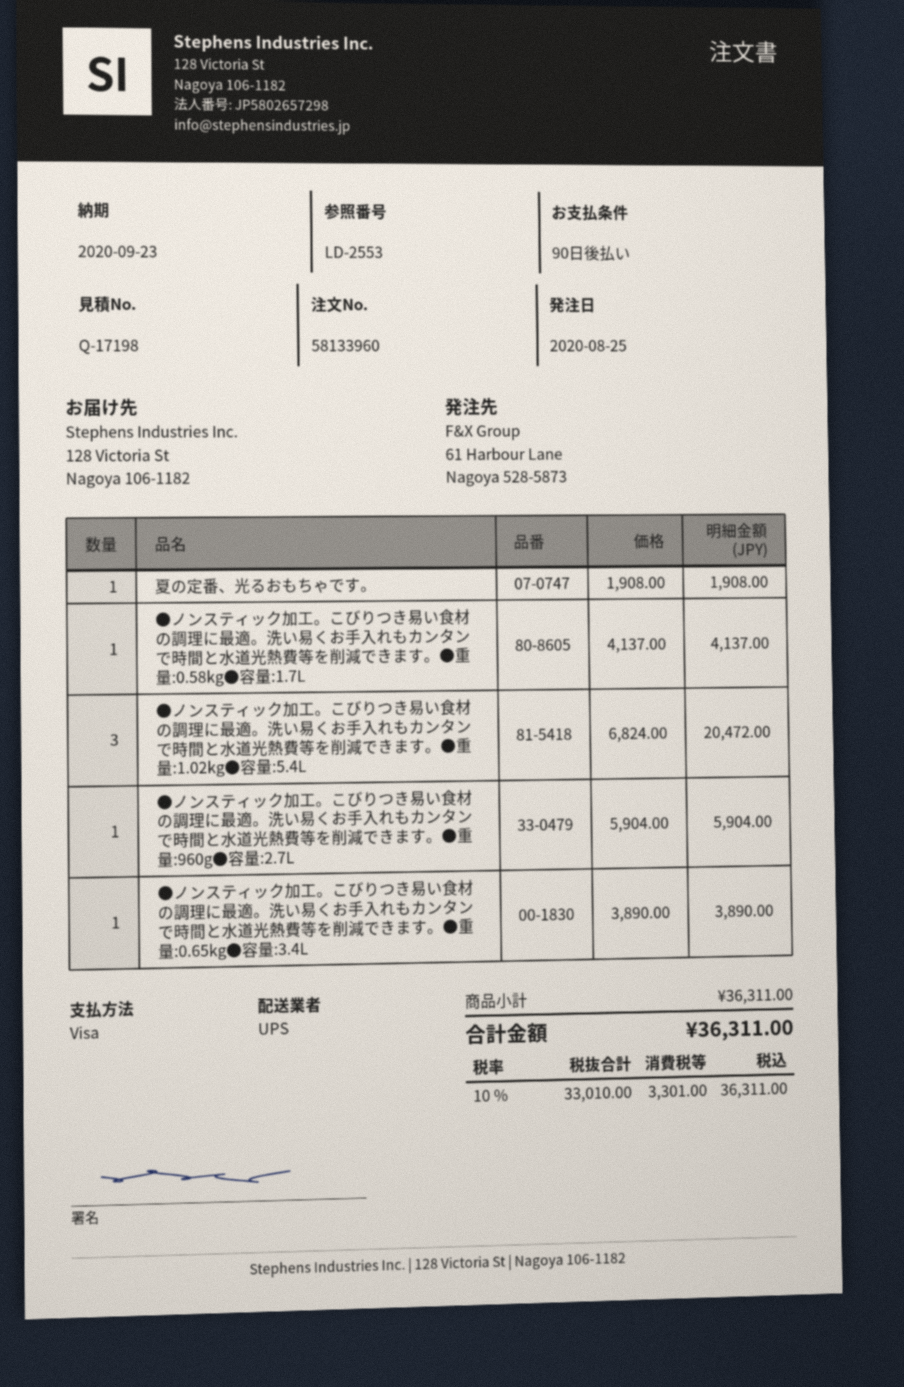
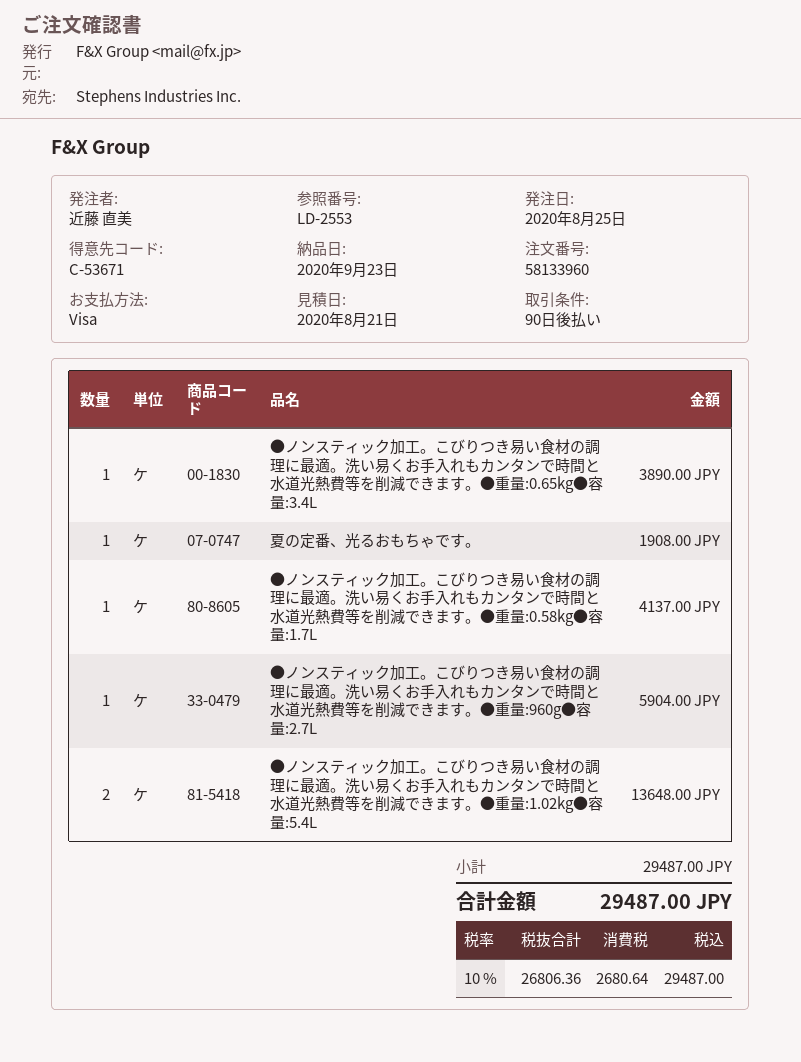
●ノンスティック加工。こびりつき易い食材の調理に最適。洗い易くお手入れもカンタンで時間と水道光熱費等を削減できます。●重量:1.02kg●容量:5.4L: 3 for 20472.00 -> 2 for 13648.00
subtotal: 36311.00 -> 29487.00
net: 33010.00 -> 26806.36
tax: 10% = 3301.00 -> 10% = 2680.64
total: 36311.00 -> 29487.00

